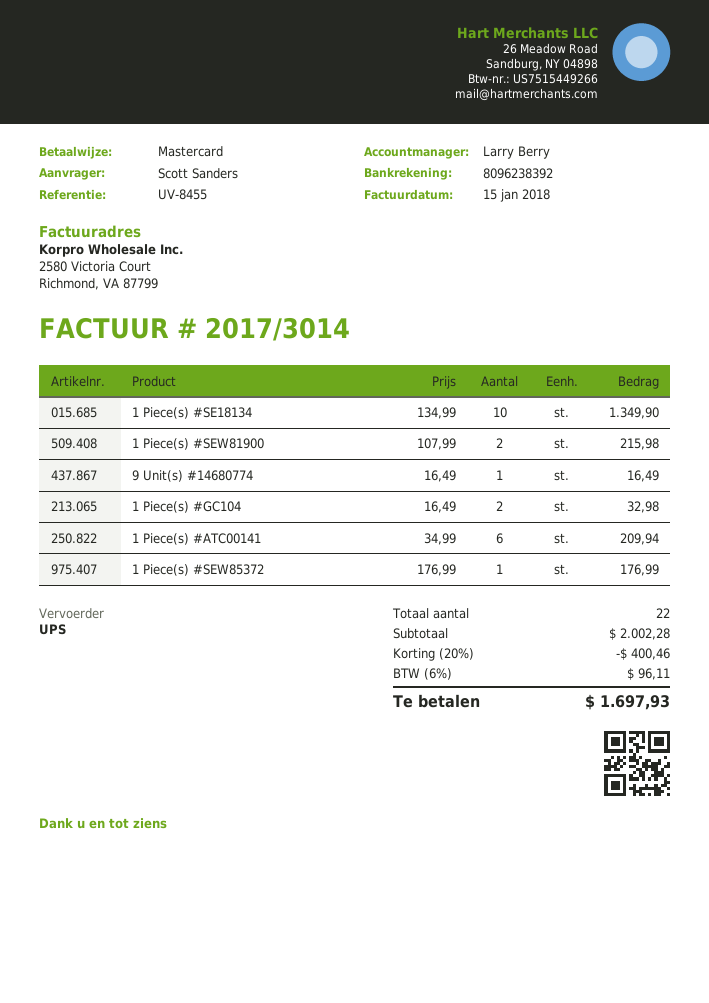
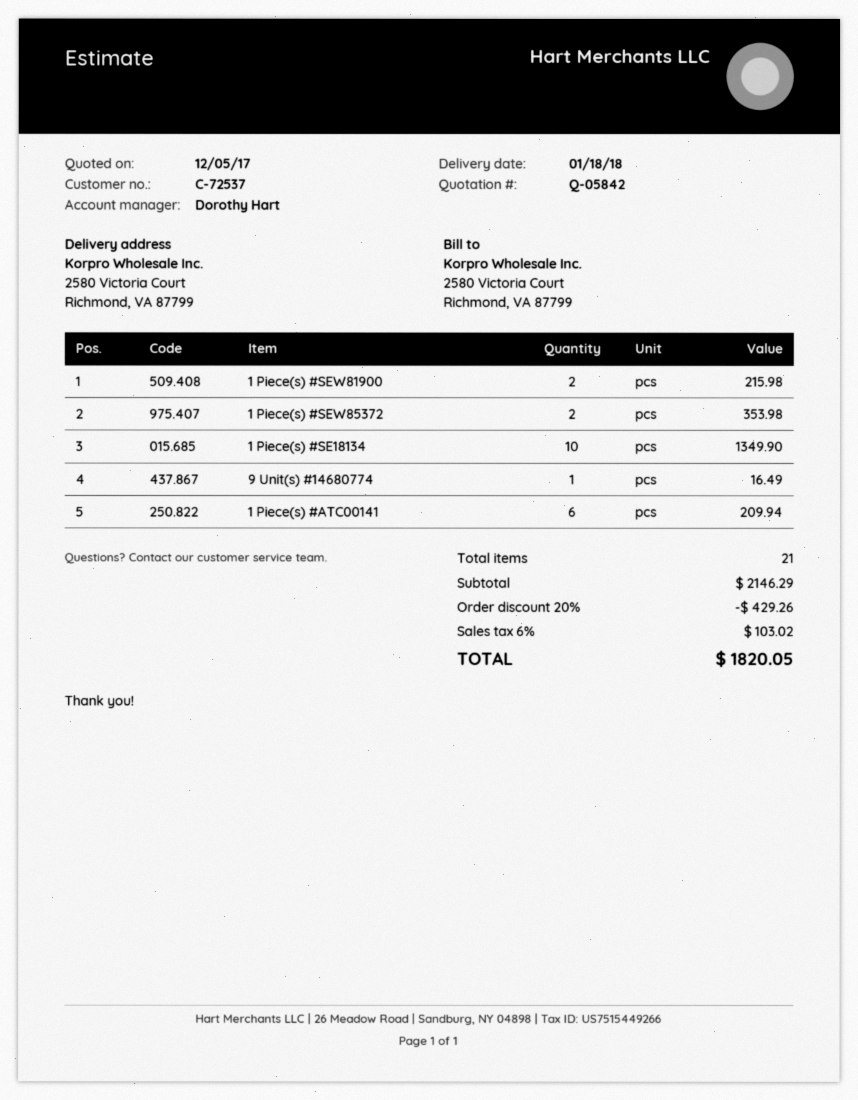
sales rep: Larry Berry -> Dorothy Hart
1 Piece(s) #GC104: 2 for 32.98 -> none
1 Piece(s) #SEW85372: 1 for 176.99 -> 2 for 353.98
total quantity: 22 -> 21
subtotal: 2002.28 -> 2146.29
discount: 20% = 400.46 -> 20% = 429.26
tax: 6% = 96.11 -> 6% = 103.02
total: 1697.93 -> 1820.05

